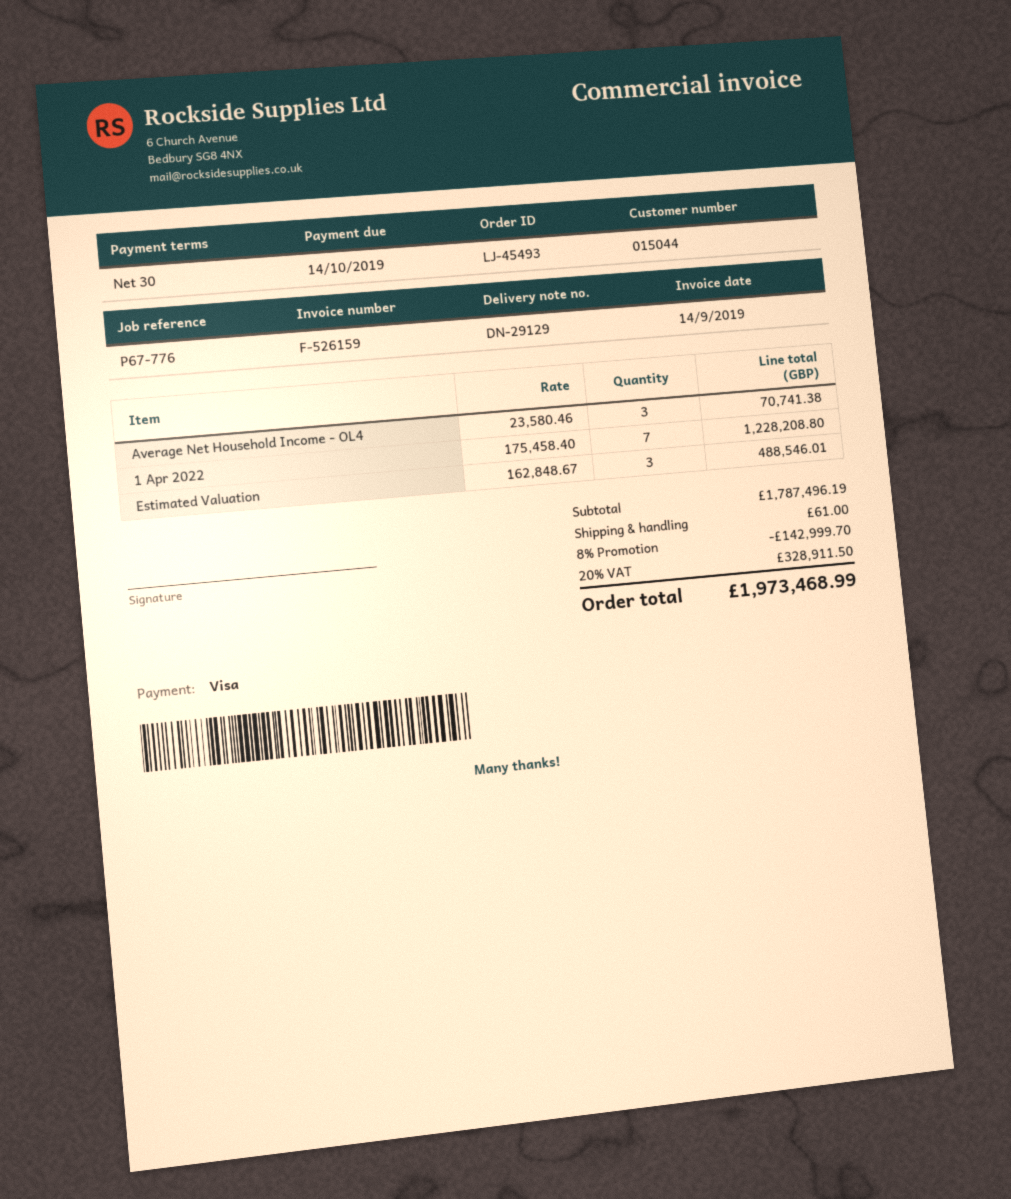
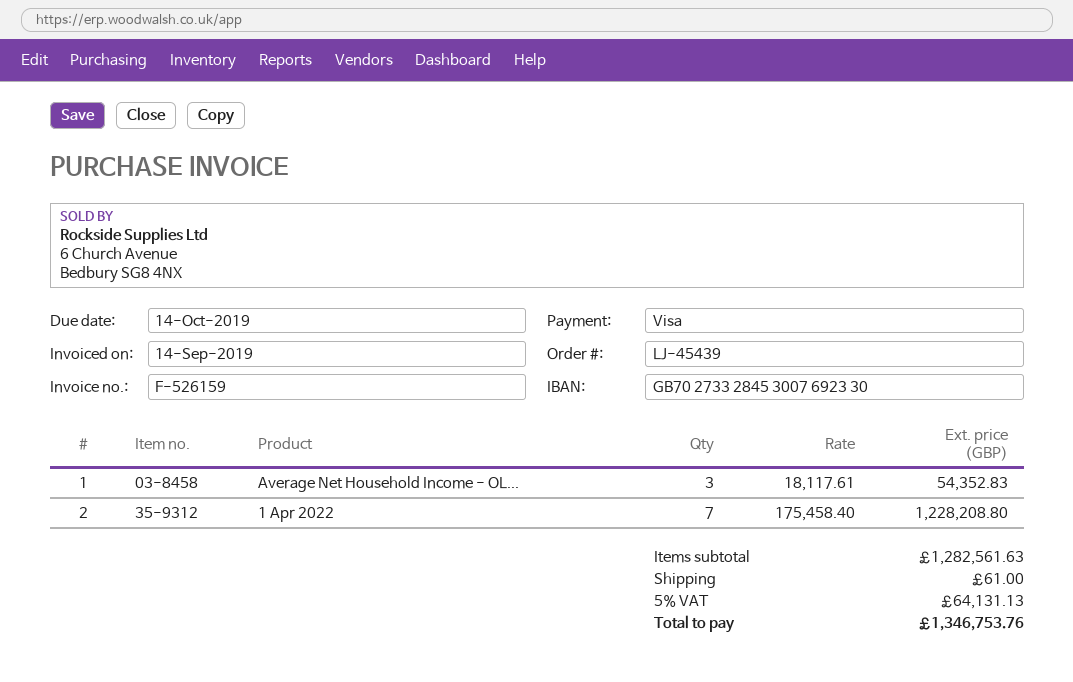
order number: LJ-45493 -> LJ-45439
Average Net Household Income - OL4: 3 x 23580.46 = 70741.38 -> 3 x 18117.61 = 54352.83
Estimated Valuation: 3 x 162848.67 = 488546.01 -> none
subtotal: 1787496.19 -> 1282561.63
discount: 8% = 142999.70 -> none
tax: 20% = 328911.50 -> 5% = 64131.13
total: 1973468.99 -> 1346753.76

